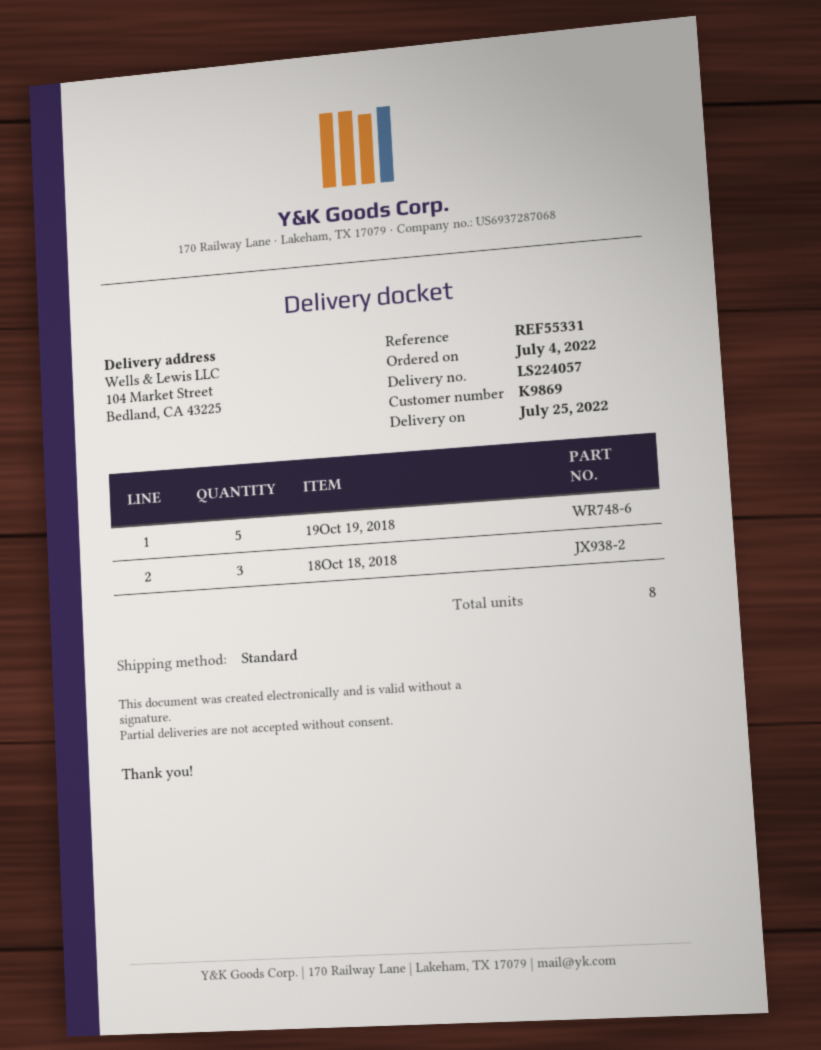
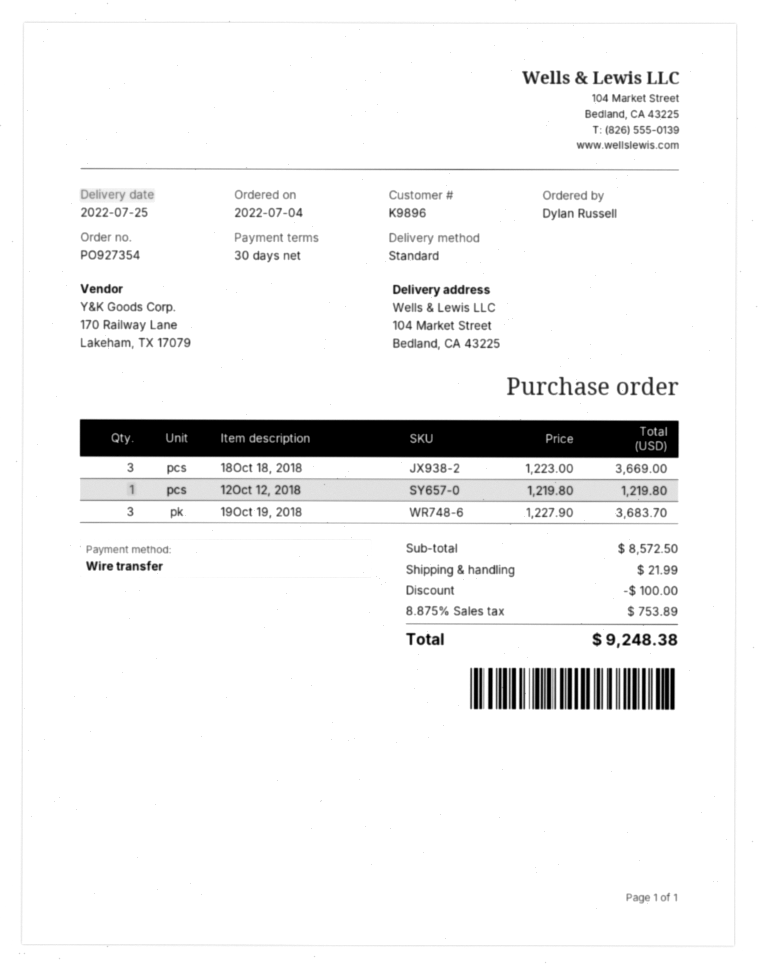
customer number: K9869 -> K9896
19Oct 19, 2018: 5 -> 3
12Oct 12, 2018: none -> 1

